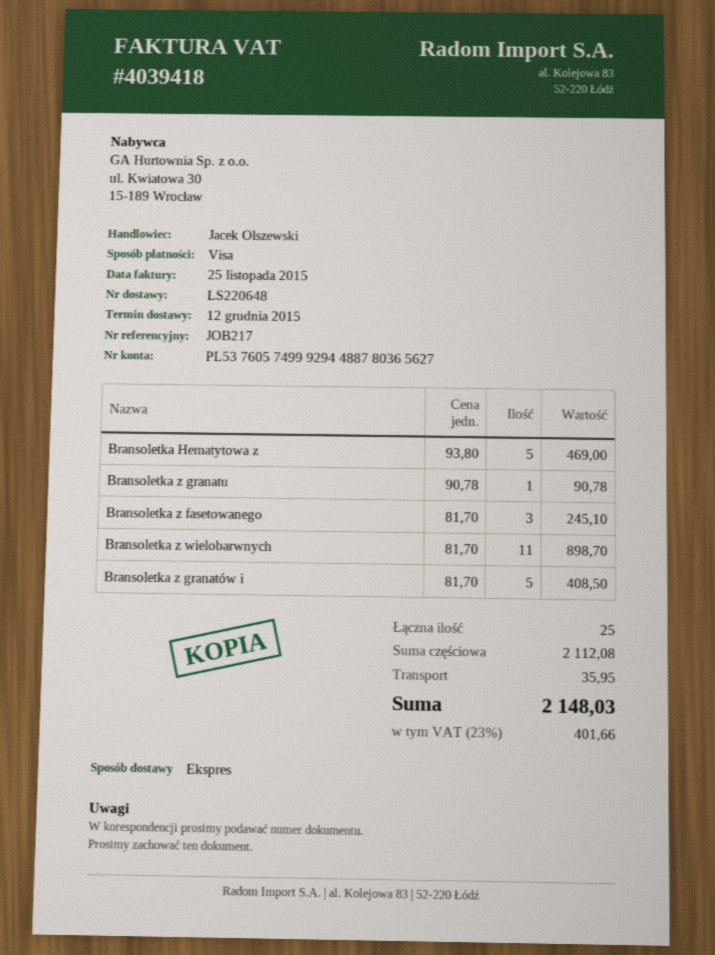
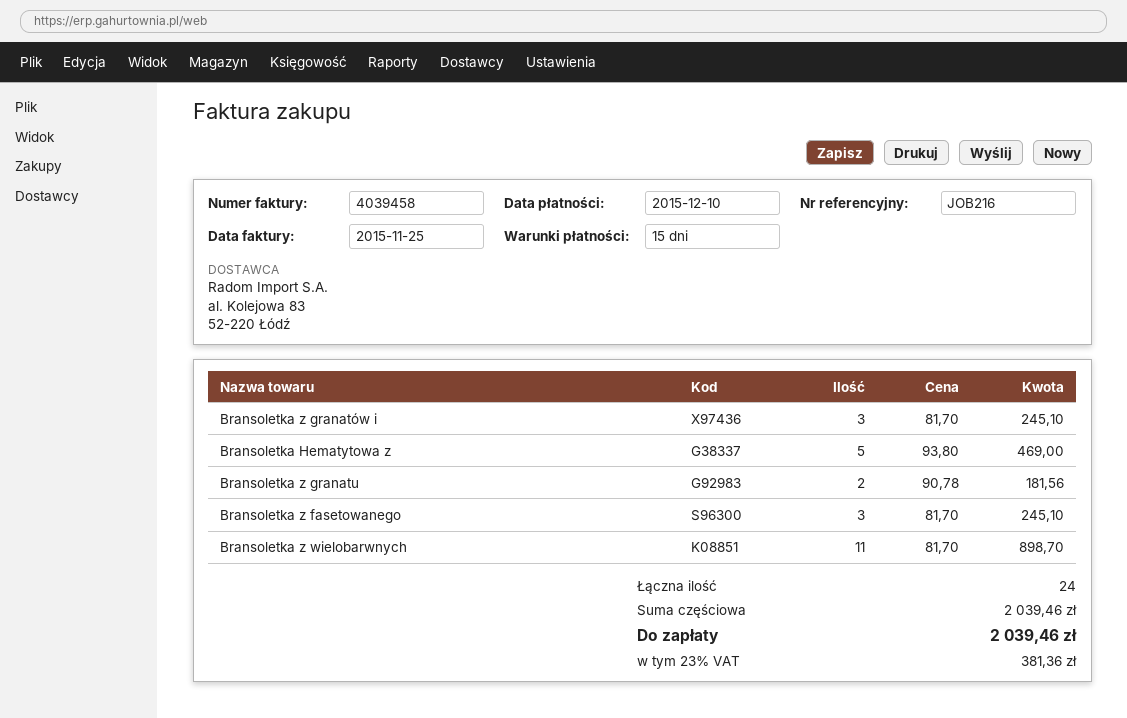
invoice number: 4039418 -> 4039458
reference: JOB217 -> JOB216
Bransoletka z granatu: 1 x 90.78 = 90.78 -> 2 x 90.78 = 181.56
Bransoletka z granatów i: 5 x 81.70 = 408.50 -> 3 x 81.70 = 245.10
total quantity: 25 -> 24
subtotal: 2112.08 -> 2039.46
shipping: 35.95 -> none
tax: 23% = 401.66 -> 23% = 381.36
total: 2148.03 -> 2039.46

